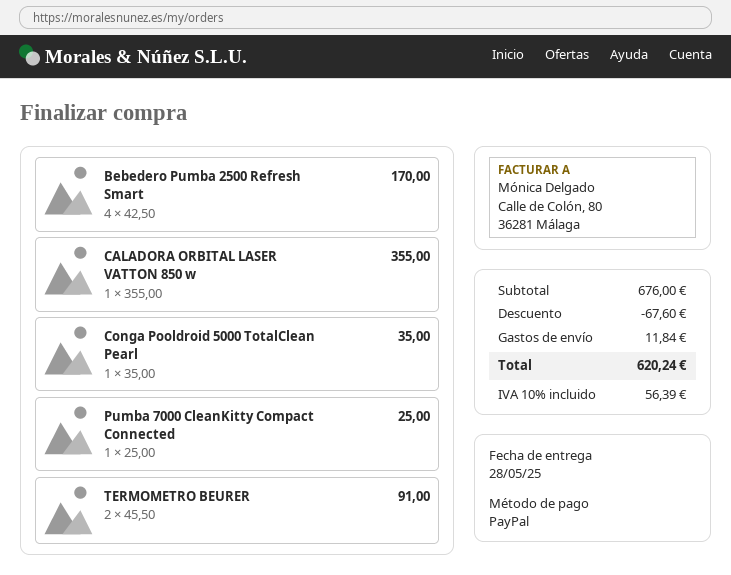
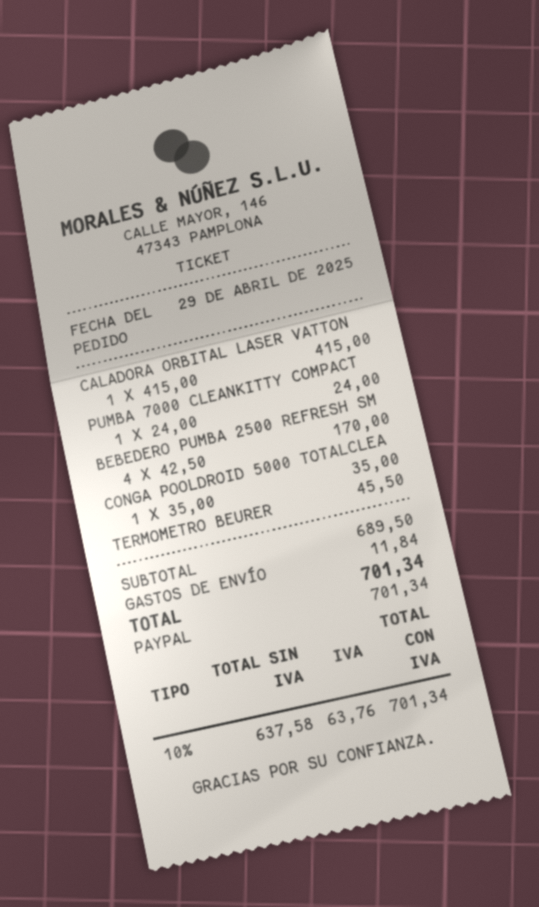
CALADORA ORBITAL LASER VATTON 850 w: 1 x 355.00 = 355.00 -> 1 x 415.00 = 415.00
Pumba 7000 CleanKitty Compact Connected: 1 x 25.00 = 25.00 -> 1 x 24.00 = 24.00
TERMOMETRO BEURER: 2 x 45.50 = 91.00 -> 1 x 45.50 = 45.50
subtotal: 676.00 -> 689.50
discount: 67.60 -> none
tax: 10% = 56.39 -> 10% = 63.76
total: 620.24 -> 701.34

